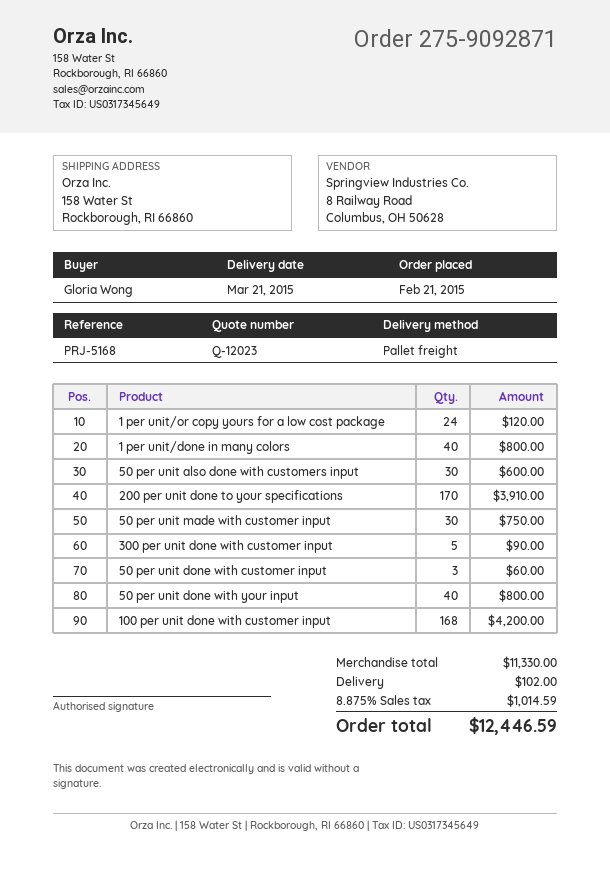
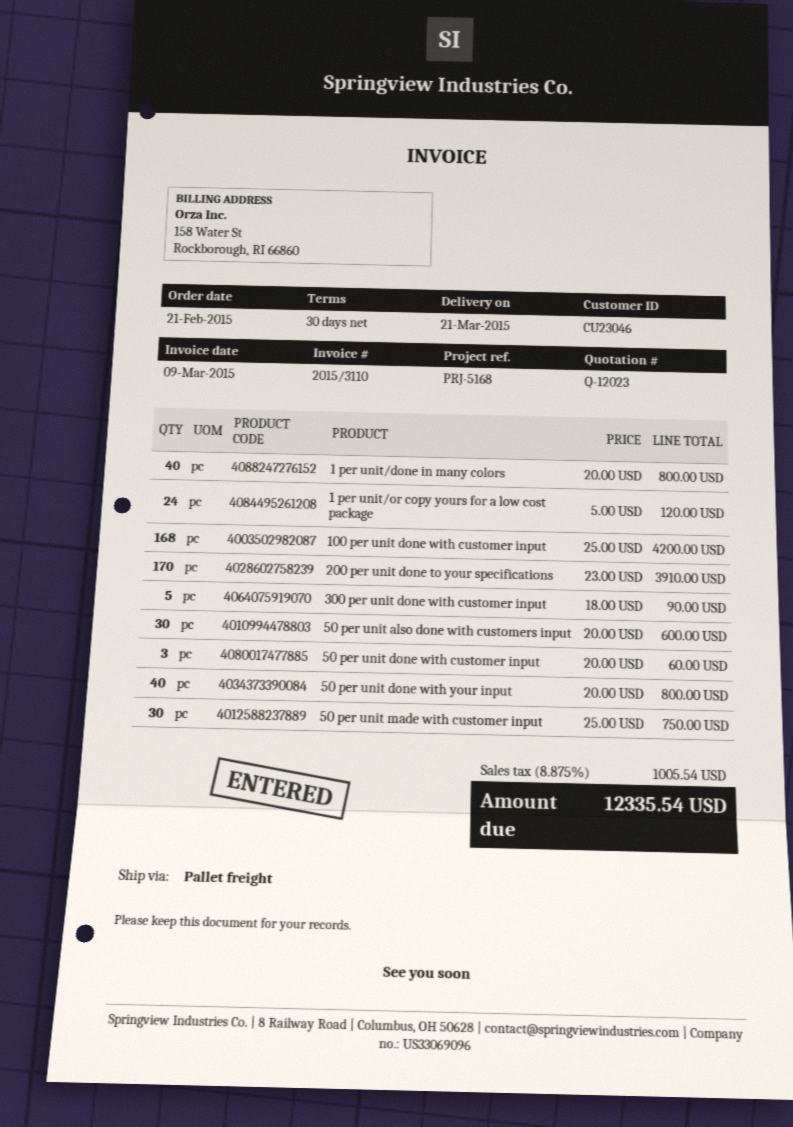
shipping: 102.00 -> none
tax: 8.875% = 1014.59 -> 8.875% = 1005.54
total: 12446.59 -> 12335.54

